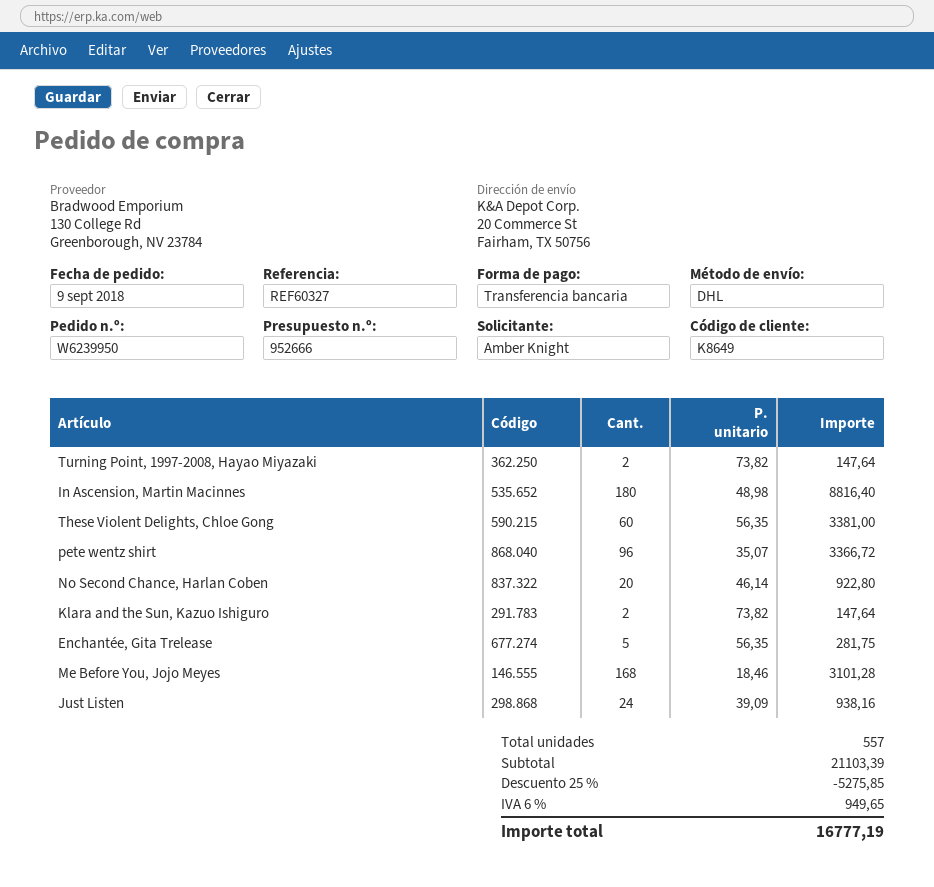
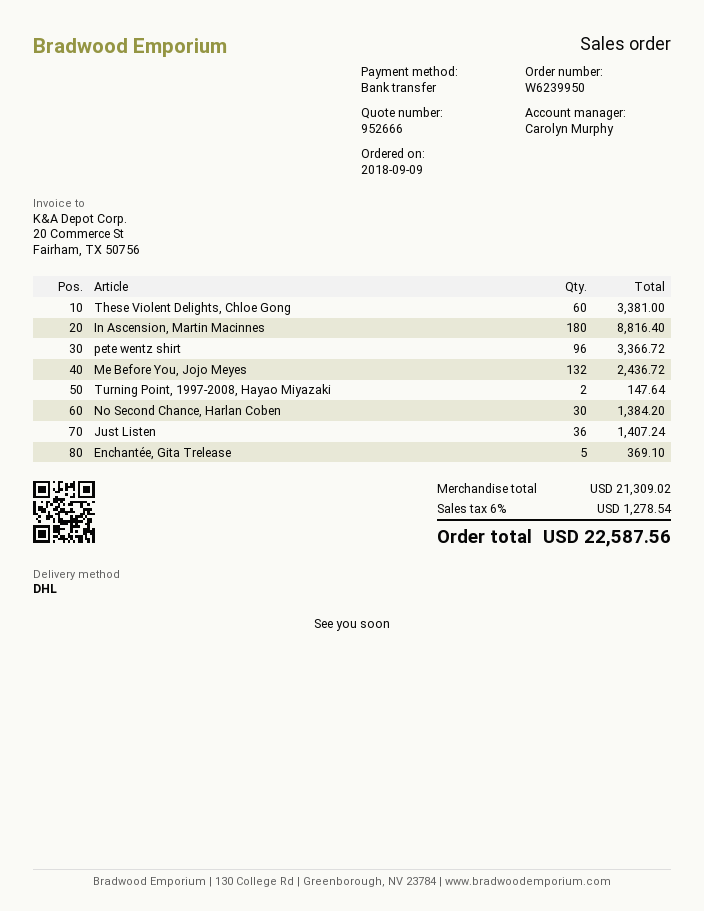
No Second Chance, Harlan Coben: 20 for 922.80 -> 30 for 1384.20
Klara and the Sun, Kazuo Ishiguro: 2 for 147.64 -> none
Enchantée, Gita Trelease: 5 for 281.75 -> 5 for 369.10
Me Before You, Jojo Meyes: 168 for 3101.28 -> 132 for 2436.72
Just Listen: 24 for 938.16 -> 36 for 1407.24
subtotal: 21103.39 -> 21309.02
discount: 25% = 5275.85 -> none
tax: 6% = 949.65 -> 6% = 1278.54
total: 16777.19 -> 22587.56

